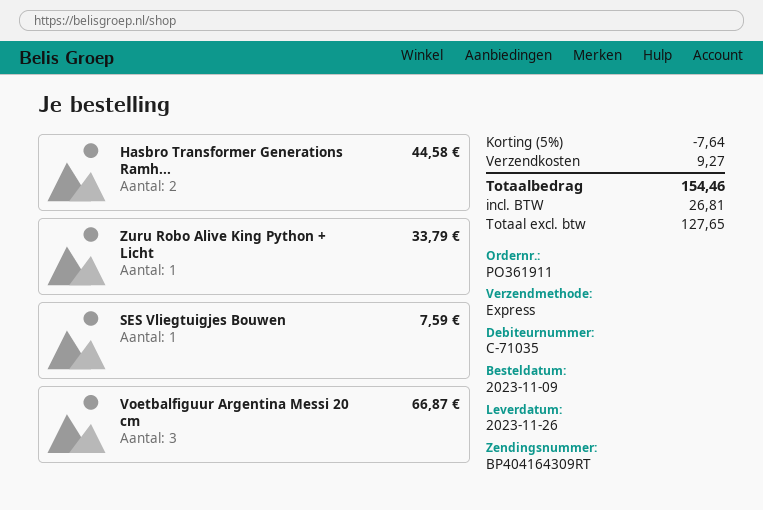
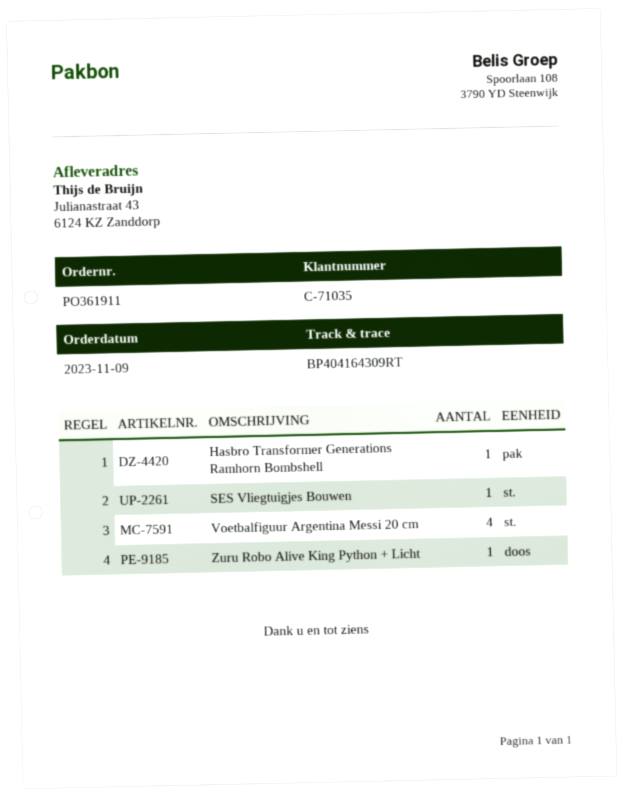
Hasbro Transformer Generations Ramh...: 2 -> 1
Voetbalfiguur Argentina Messi 20 cm: 3 -> 4

